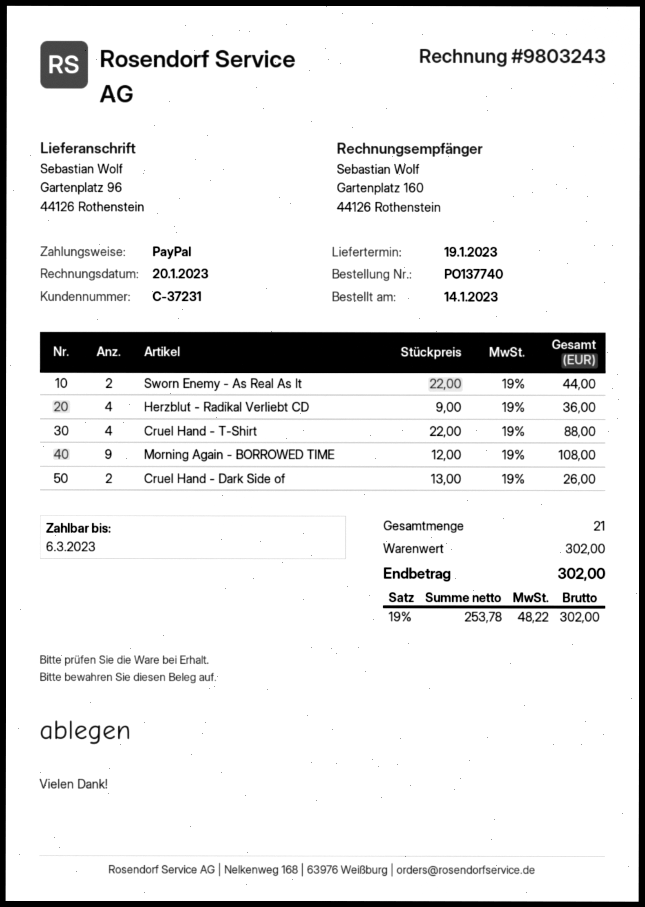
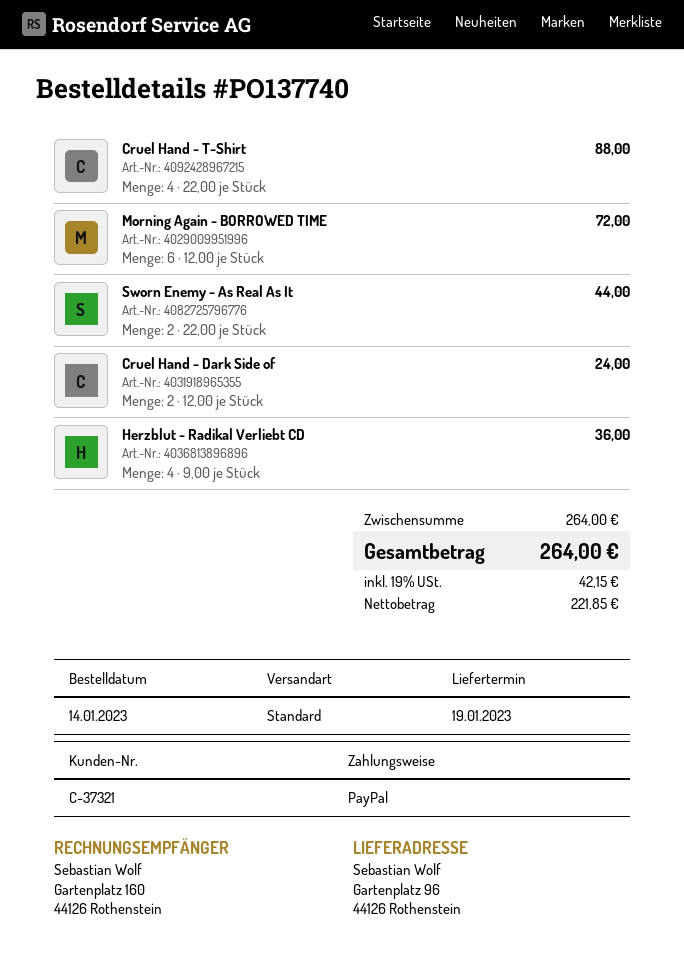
customer number: C-37231 -> C-37321
Morning Again - BORROWED TIME: 9 x 12.00 = 108.00 -> 6 x 12.00 = 72.00
Cruel Hand - Dark Side of: 2 x 13.00 = 26.00 -> 2 x 12.00 = 24.00
subtotal: 302.00 -> 264.00
net: 253.78 -> 221.85
tax: 19% = 48.22 -> 19% = 42.15
total: 302.00 -> 264.00

